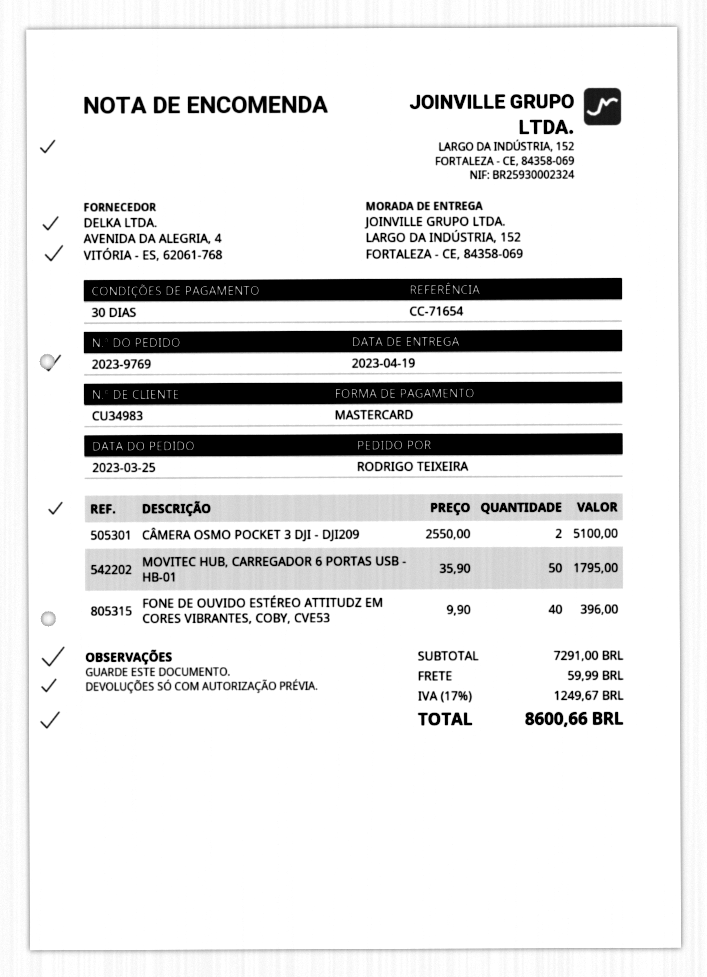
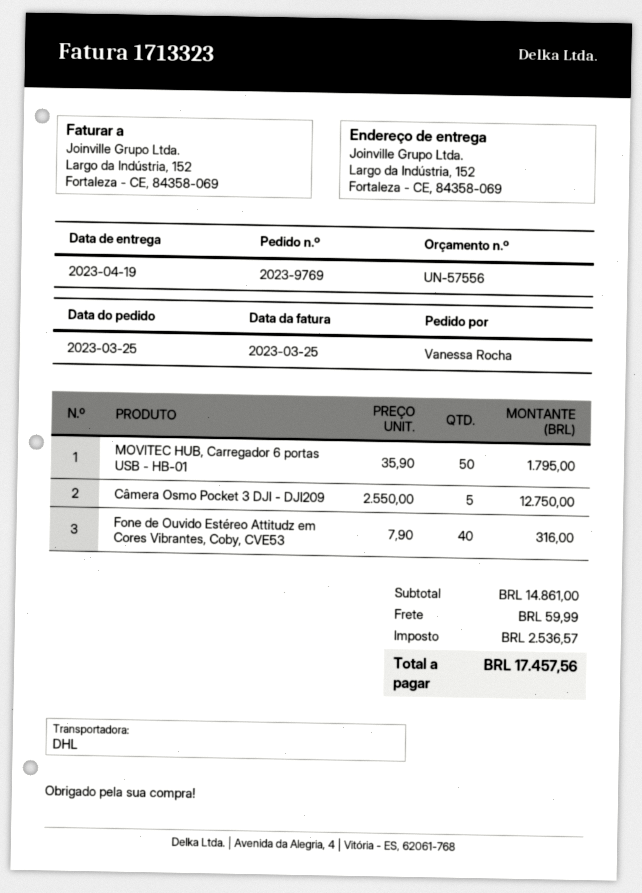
ordered by: RODRIGO TEIXEIRA -> Vanessa Rocha
CÂMERA OSMO POCKET 3 DJI - DJI209: 2 x 2550.00 = 5100.00 -> 5 x 2550.00 = 12750.00
FONE DE OUVIDO ESTÉREO ATTITUDZ EM CORES VIBRANTES, COBY, CVE53: 40 x 9.90 = 396.00 -> 40 x 7.90 = 316.00
subtotal: 7291.00 -> 14861.00
tax: 1249.67 -> 2536.57
total: 8600.66 -> 17457.56

